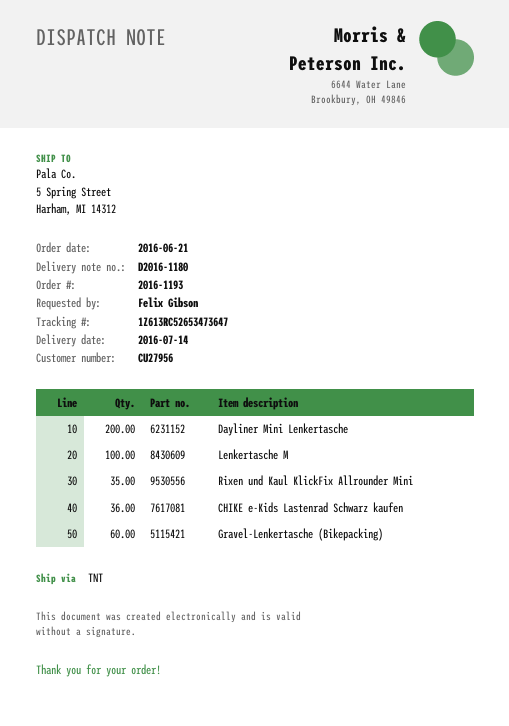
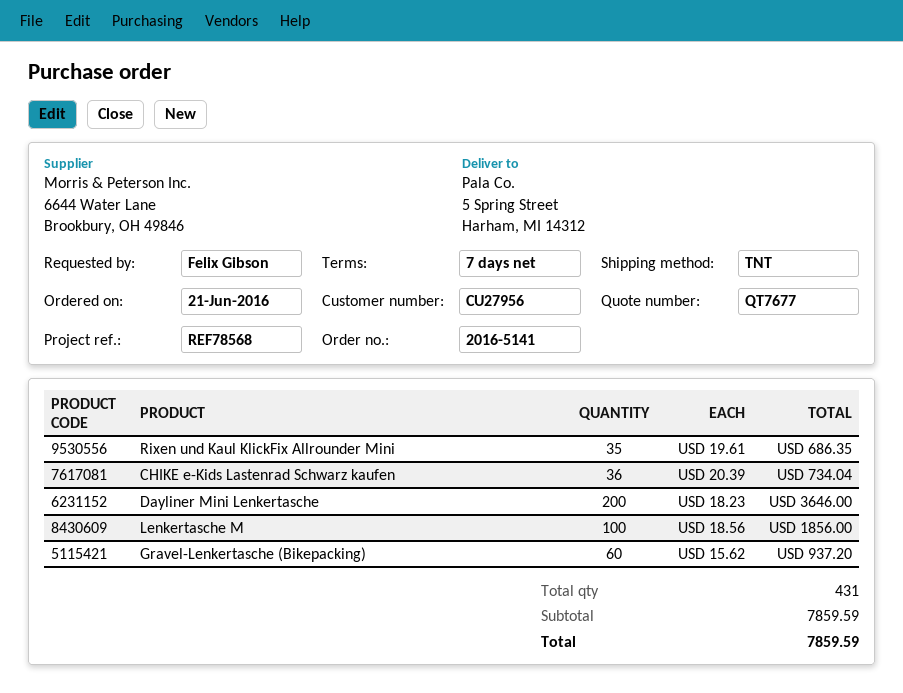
order number: 2016-1193 -> 2016-5141

